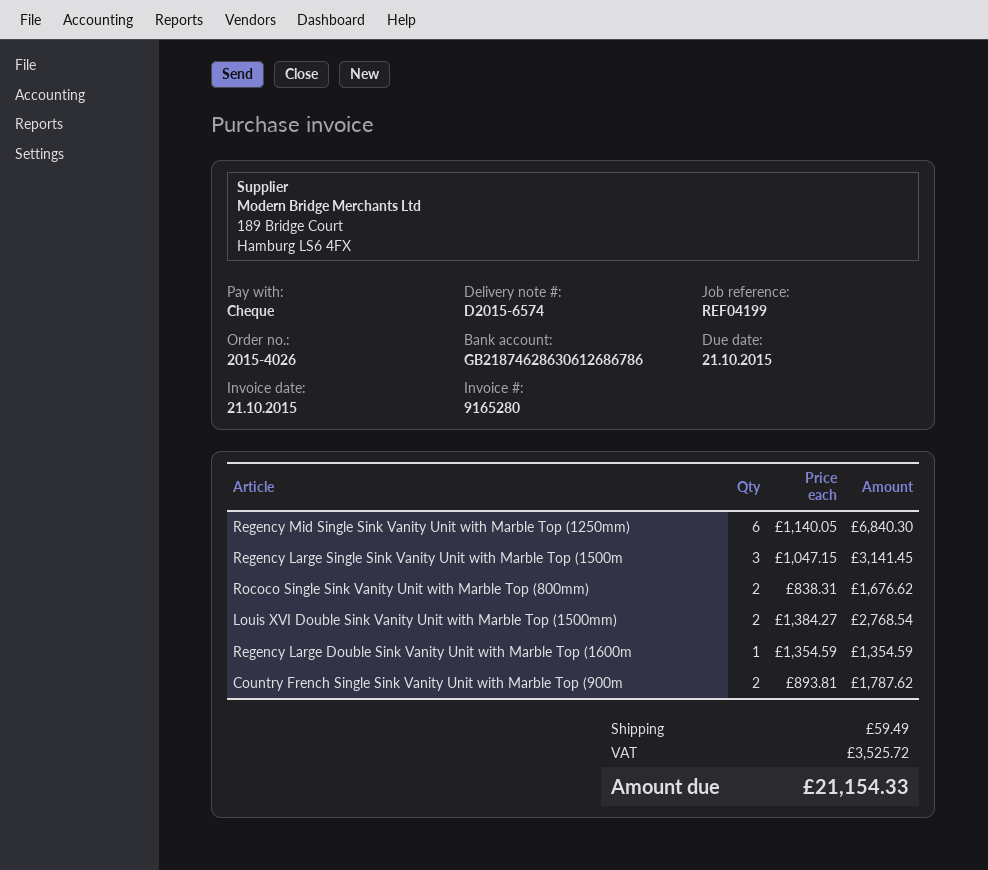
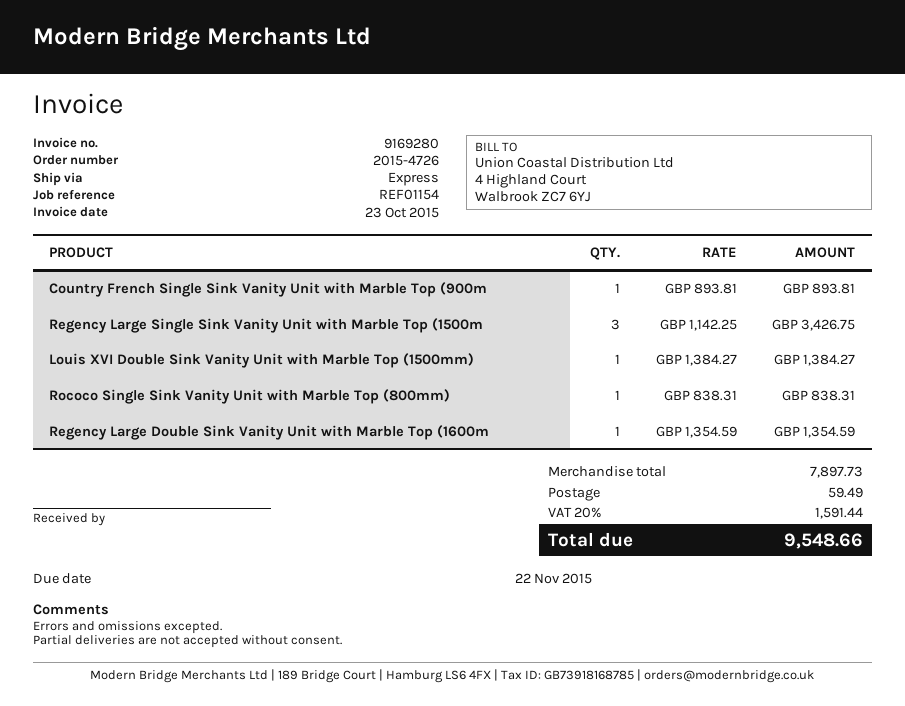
order number: 2015-4026 -> 2015-4726
invoice number: 9165280 -> 9169280
invoice date: 2015-10-21 -> 2015-10-23
due date: 2015-10-21 -> 2015-11-22
reference: REF04199 -> REF01154
Regency Mid Single Sink Vanity Unit with Marble Top (1250mm): 6 x 1140.05 = 6840.30 -> none
Regency Large Single Sink Vanity Unit with Marble Top (1500m: 3 x 1047.15 = 3141.45 -> 3 x 1142.25 = 3426.75
Rococo Single Sink Vanity Unit with Marble Top (800mm): 2 x 838.31 = 1676.62 -> 1 x 838.31 = 838.31
Louis XVI Double Sink Vanity Unit with Marble Top (1500mm): 2 x 1384.27 = 2768.54 -> 1 x 1384.27 = 1384.27
Country French Single Sink Vanity Unit with Marble Top (900m: 2 x 893.81 = 1787.62 -> 1 x 893.81 = 893.81
tax: 3525.72 -> 1591.44
total: 21154.33 -> 9548.66

